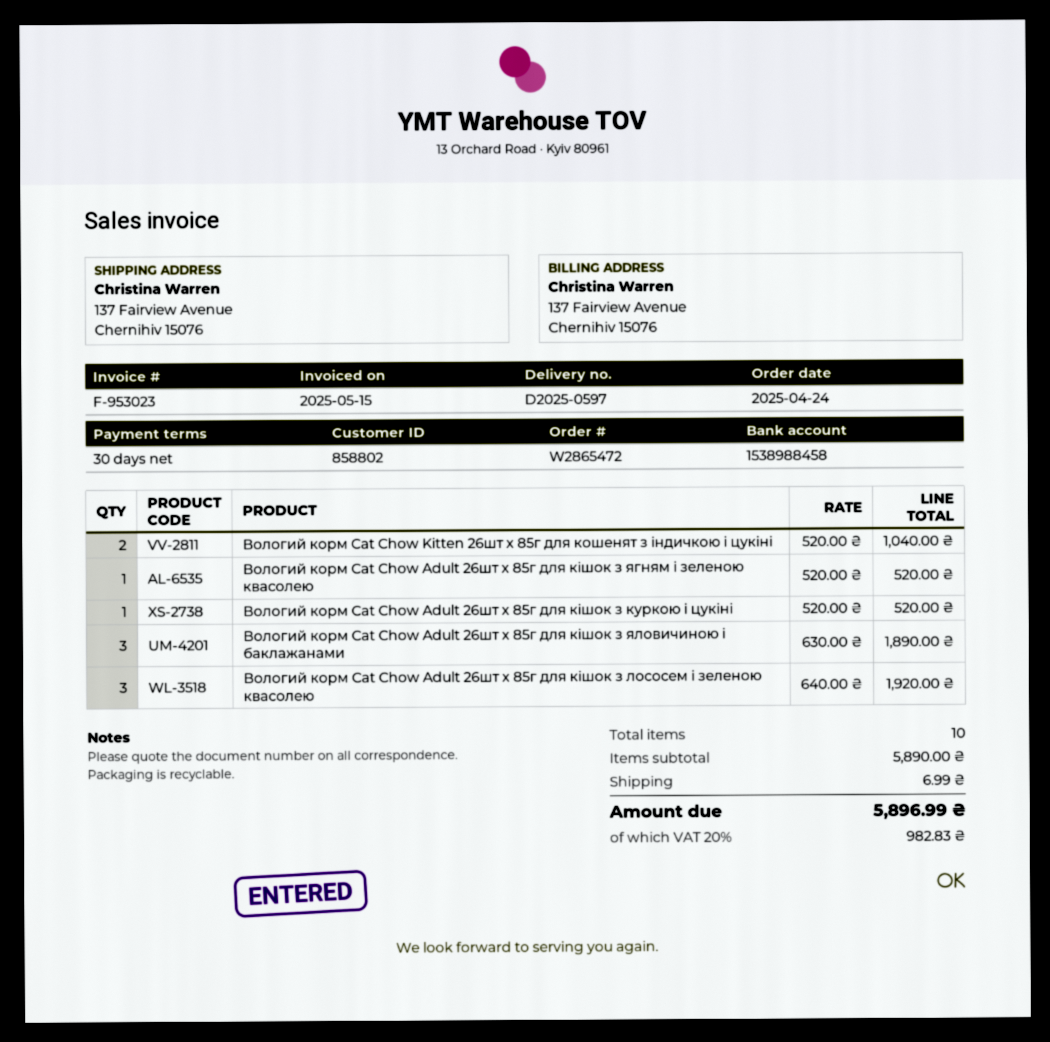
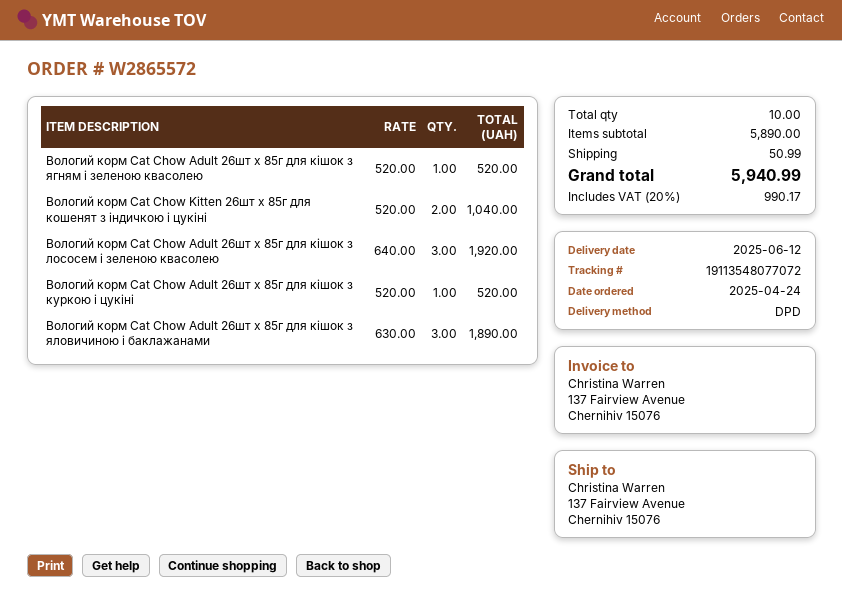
order number: W2865472 -> W2865572
shipping: 6.99 -> 50.99
tax: 20% = 982.83 -> 20% = 990.17
total: 5896.99 -> 5940.99

